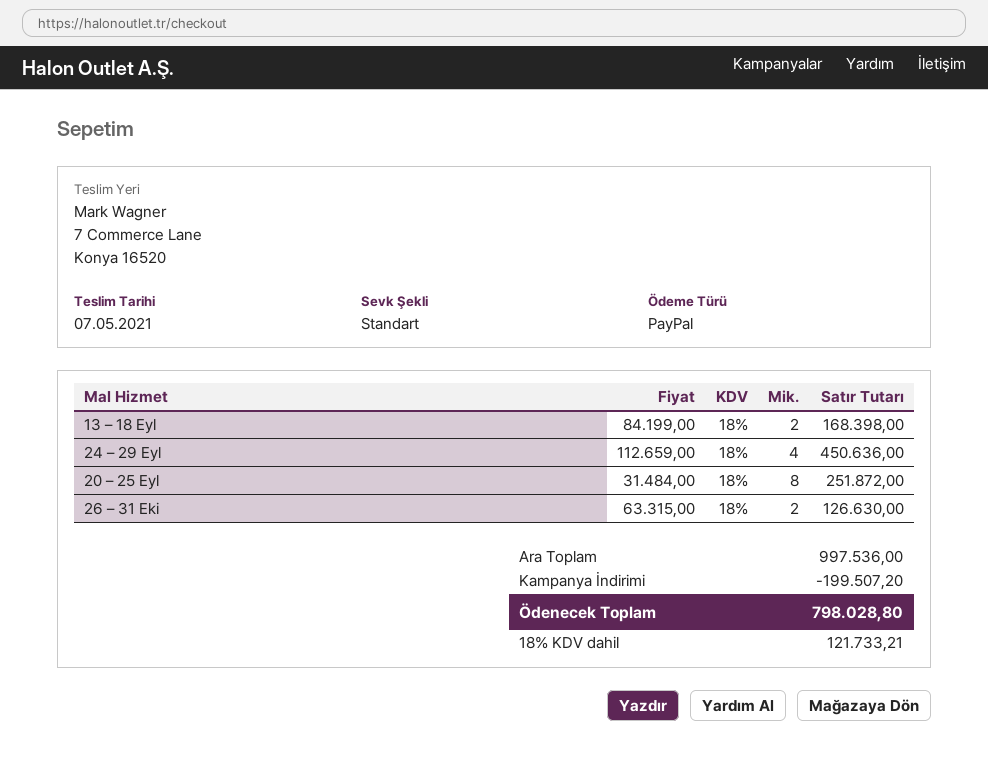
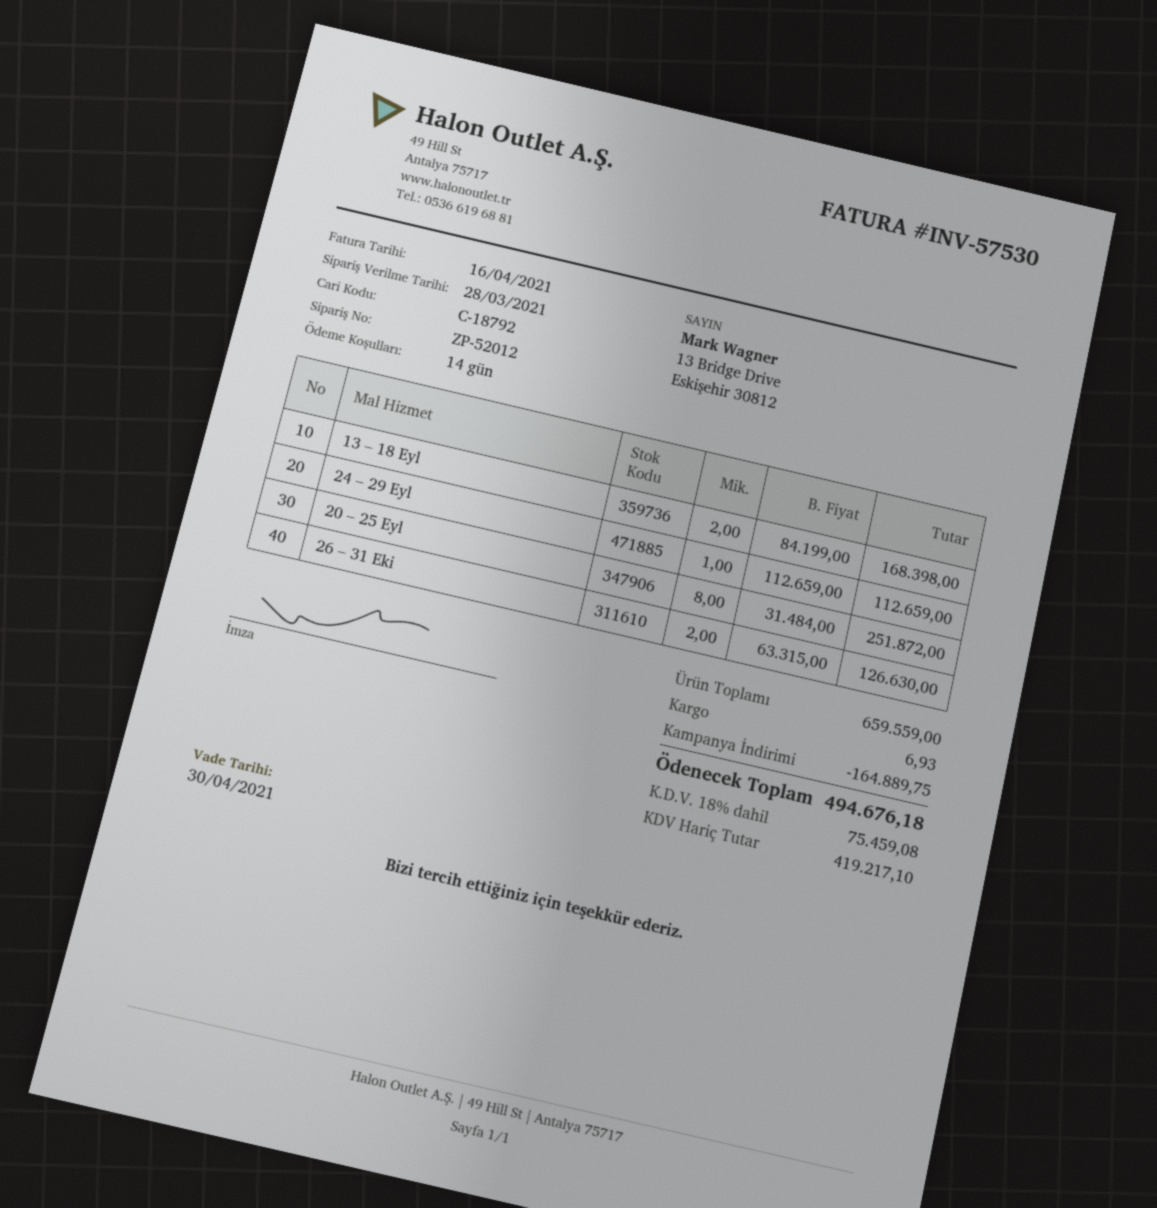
24 – 29 Eyl: 4 x 112659.00 = 450636.00 -> 1 x 112659.00 = 112659.00
subtotal: 997536.00 -> 659559.00
discount: 199507.20 -> 164889.75
shipping: none -> 6.93
tax: 18% = 121733.21 -> 18% = 75459.08
total: 798028.80 -> 494676.18

